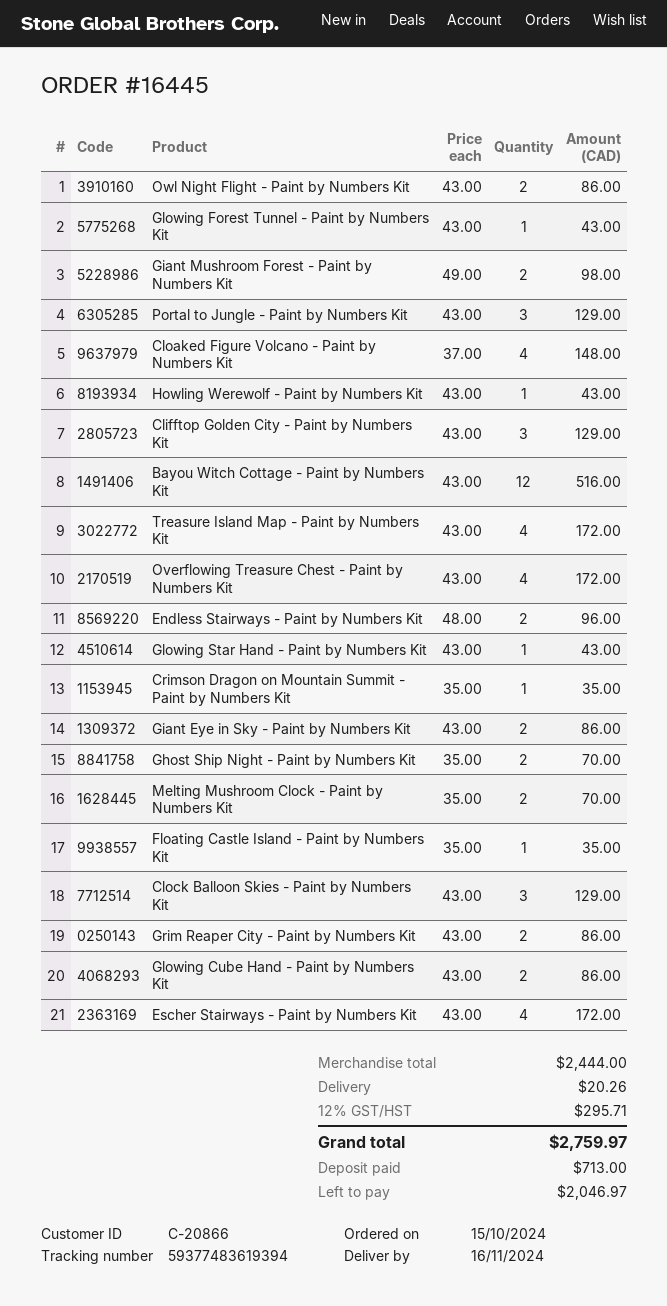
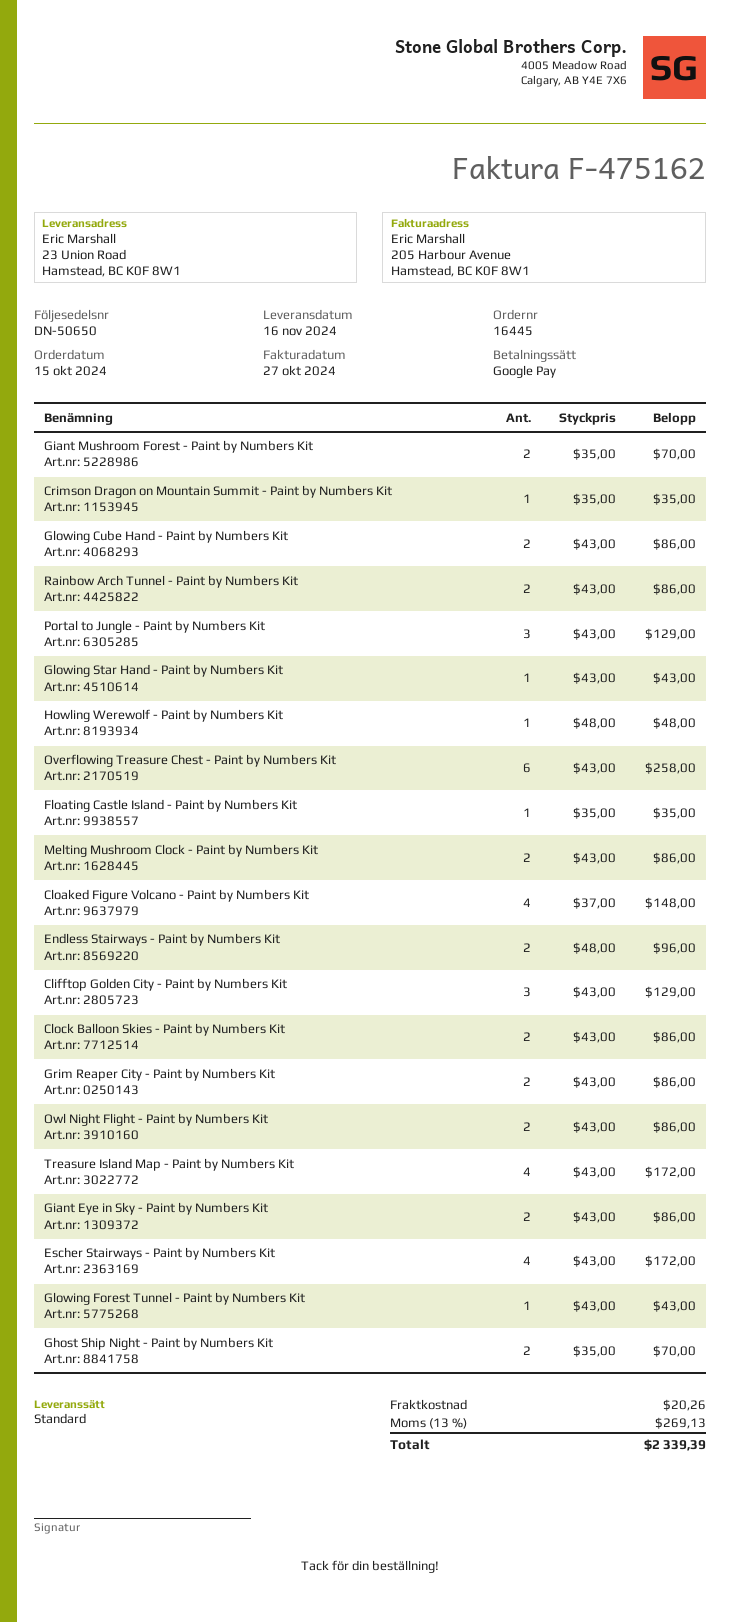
Giant Mushroom Forest - Paint by Numbers Kit: 2 x 49.00 = 98.00 -> 2 x 35.00 = 70.00
Howling Werewolf - Paint by Numbers Kit: 1 x 43.00 = 43.00 -> 1 x 48.00 = 48.00
Bayou Witch Cottage - Paint by Numbers Kit: 12 x 43.00 = 516.00 -> none
Overflowing Treasure Chest - Paint by Numbers Kit: 4 x 43.00 = 172.00 -> 6 x 43.00 = 258.00
Melting Mushroom Clock - Paint by Numbers Kit: 2 x 35.00 = 70.00 -> 2 x 43.00 = 86.00
Clock Balloon Skies - Paint by Numbers Kit: 3 x 43.00 = 129.00 -> 2 x 43.00 = 86.00
Rainbow Arch Tunnel - Paint by Numbers Kit: none -> 2 x 43.00 = 86.00
tax: 12% = 295.71 -> 13% = 269.13
total: 2759.97 -> 2339.39

